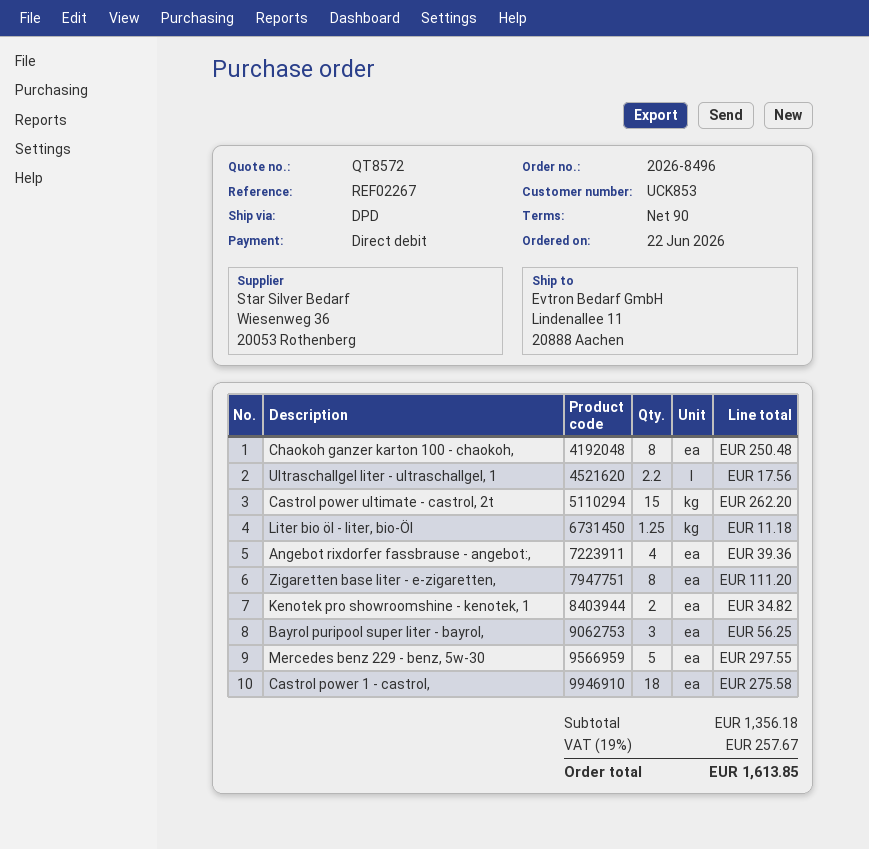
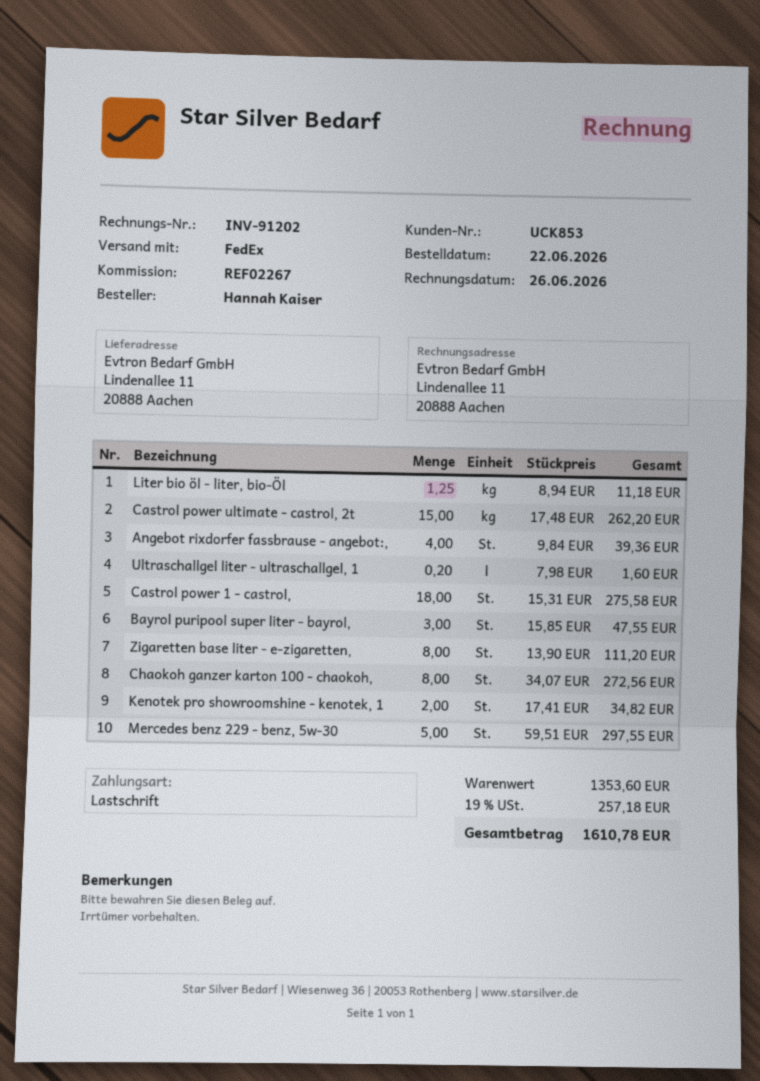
shipping method: DPD -> FedEx
Chaokoh ganzer karton 100 - chaokoh,: 8 for 250.48 -> 8 for 272.56
Ultraschallgel liter - ultraschallgel, 1: 2.2 for 17.56 -> 0.2 for 1.60
Bayrol puripool super liter - bayrol,: 3 for 56.25 -> 3 for 47.55
subtotal: 1356.18 -> 1353.60
tax: 19% = 257.67 -> 19% = 257.18
total: 1613.85 -> 1610.78

